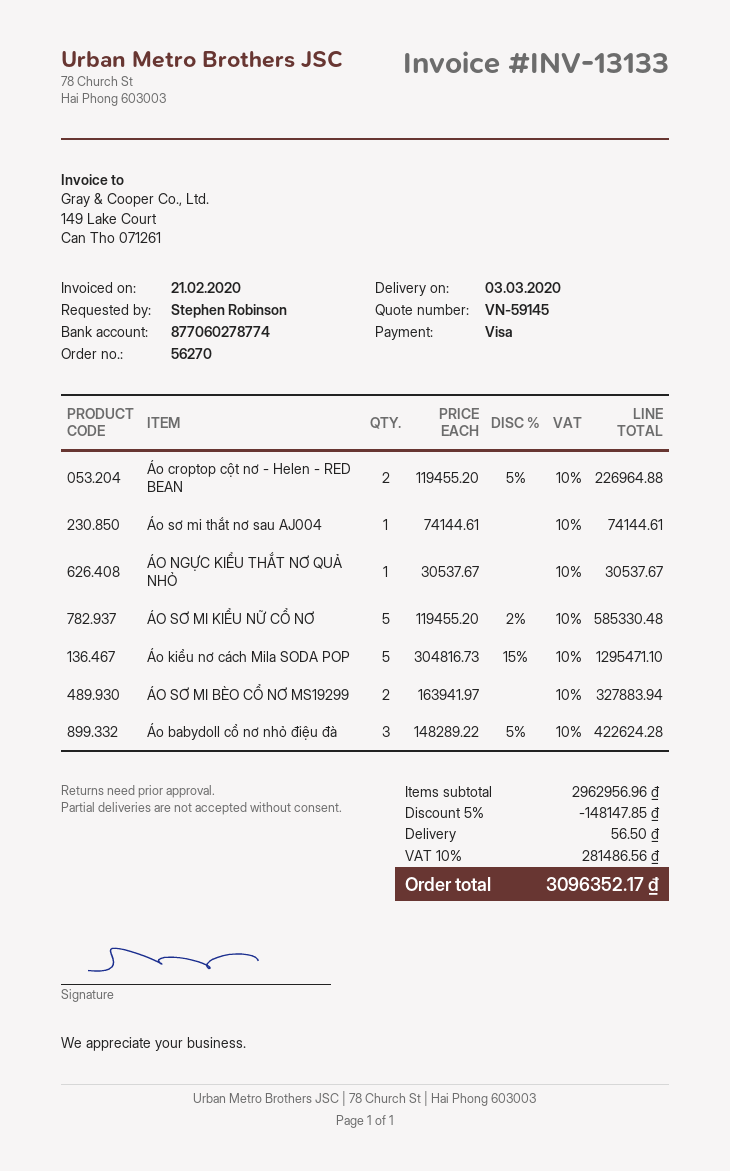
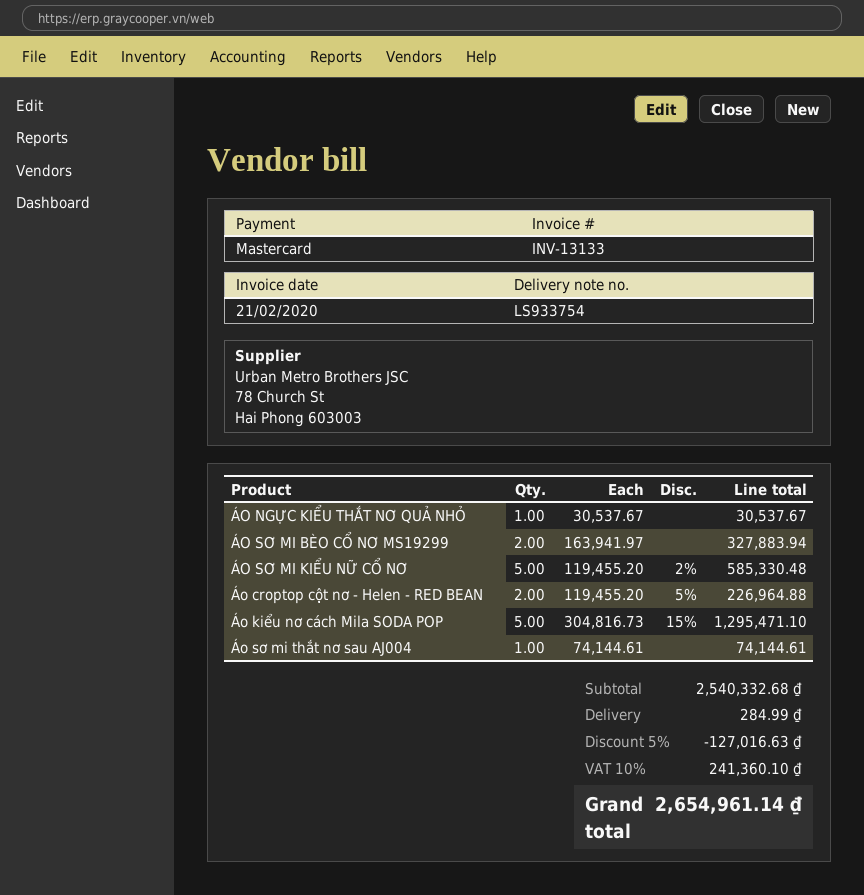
payment method: Visa -> Mastercard
Áo babydoll cổ nơ nhỏ điệu đà: 3 x 148289.22 - 5% = 422624.28 -> none
subtotal: 2962956.96 -> 2540332.68
discount: 5% = 148147.85 -> 5% = 127016.63
shipping: 56.50 -> 284.99
tax: 10% = 281486.56 -> 10% = 241360.10
total: 3096352.17 -> 2654961.14

